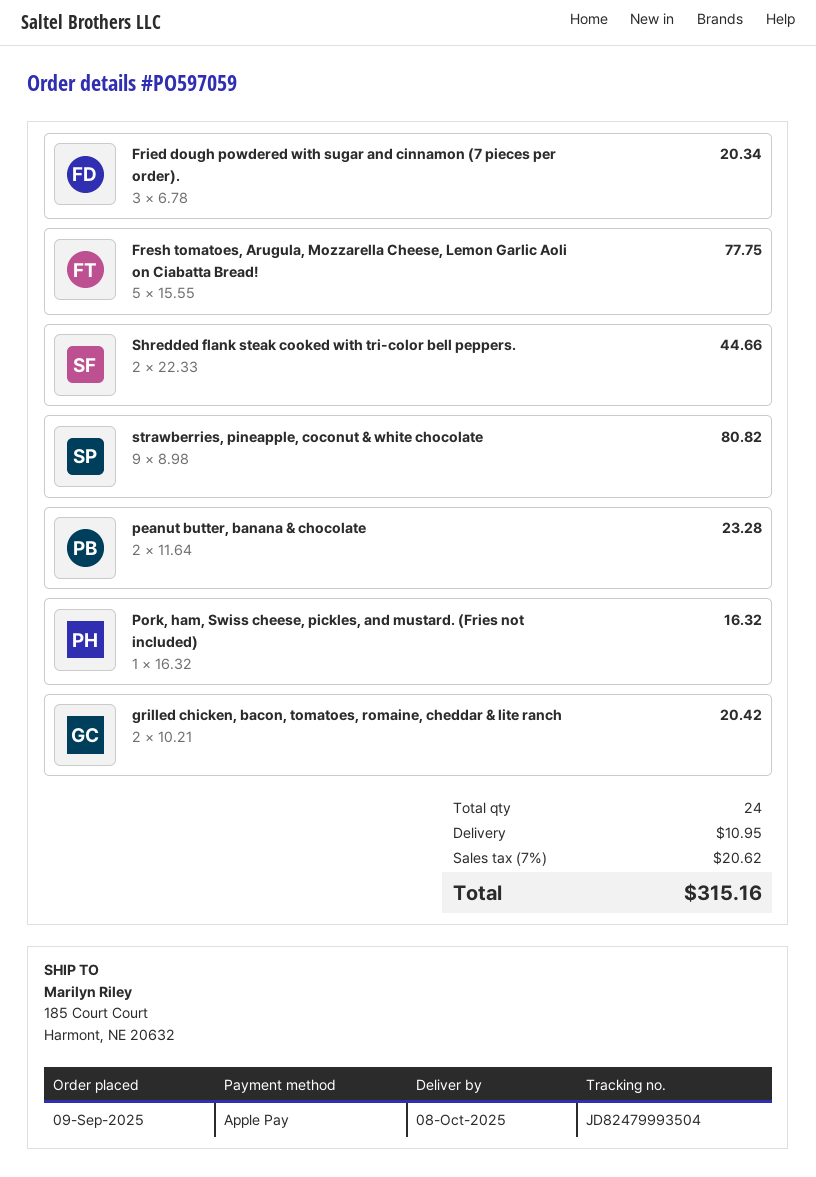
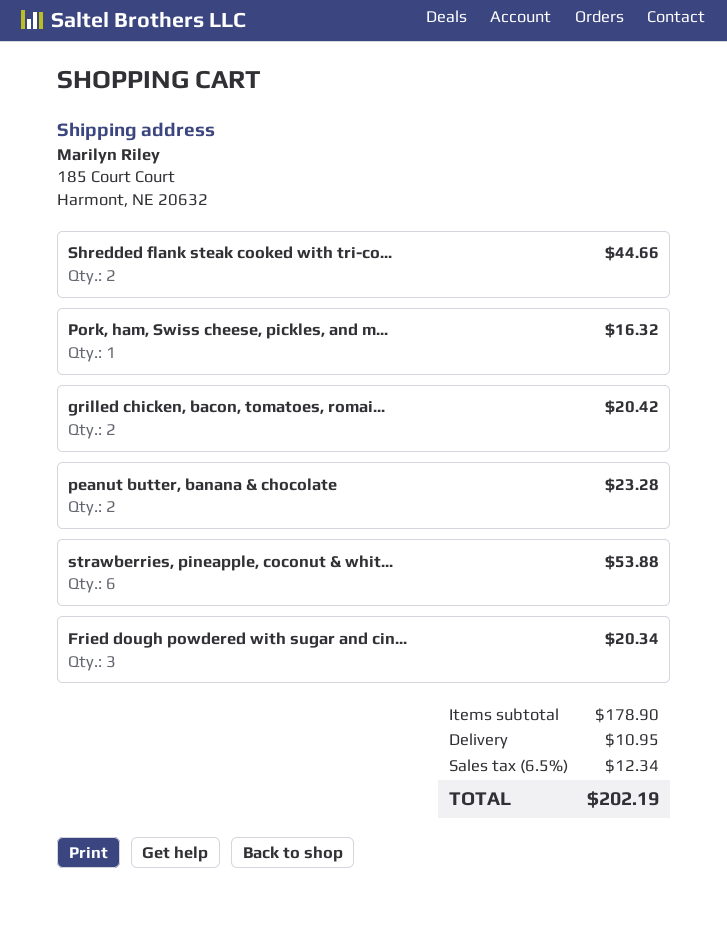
Fresh tomatoes, Arugula, Mozzarella Cheese, Lemon Garlic Aoli on Ciabatta Bread!: 5 for 77.75 -> none
strawberries, pineapple, coconut & white chocolate: 9 for 80.82 -> 6 for 53.88
tax: 7% = 20.62 -> 6.5% = 12.34
total: 315.16 -> 202.19

